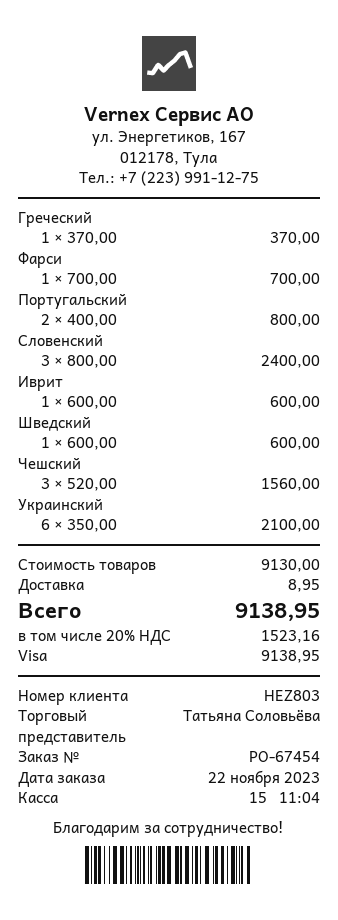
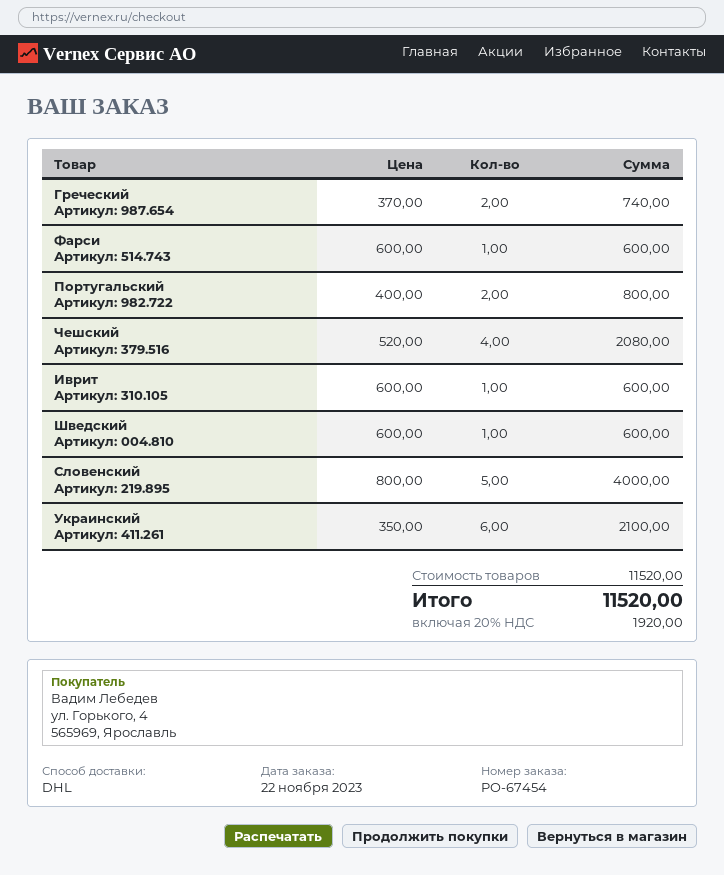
Греческий: 1 x 370.00 = 370.00 -> 2 x 370.00 = 740.00
Фарси: 1 x 700.00 = 700.00 -> 1 x 600.00 = 600.00
Словенский: 3 x 800.00 = 2400.00 -> 5 x 800.00 = 4000.00
Чешский: 3 x 520.00 = 1560.00 -> 4 x 520.00 = 2080.00
subtotal: 9130.00 -> 11520.00
shipping: 8.95 -> none
tax: 20% = 1523.16 -> 20% = 1920.00
total: 9138.95 -> 11520.00

